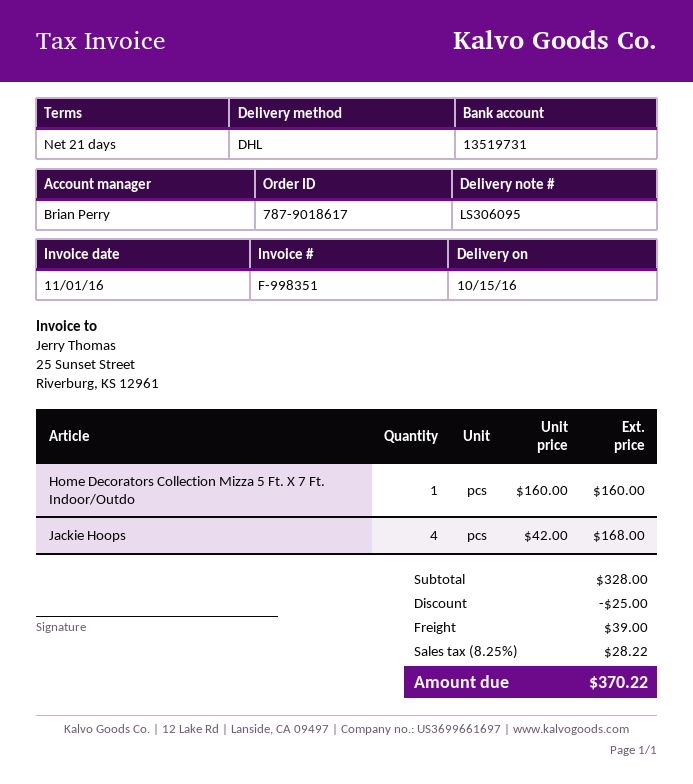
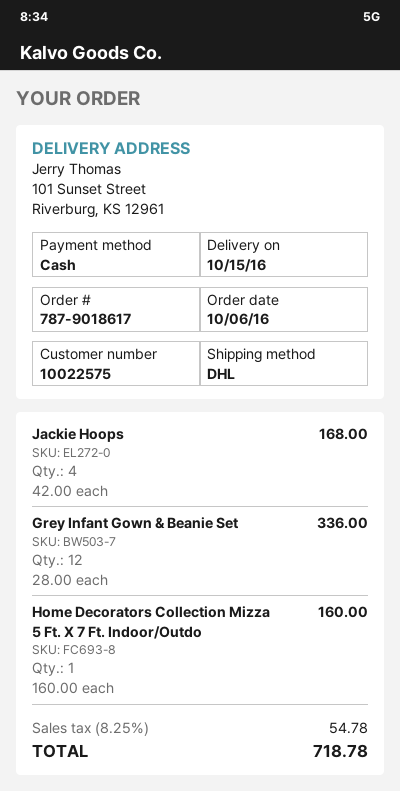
Grey Infant Gown & Beanie Set: none -> 12 x 28.00 = 336.00
discount: 25.00 -> none
shipping: 39.00 -> none
tax: 8.25% = 28.22 -> 8.25% = 54.78
total: 370.22 -> 718.78

